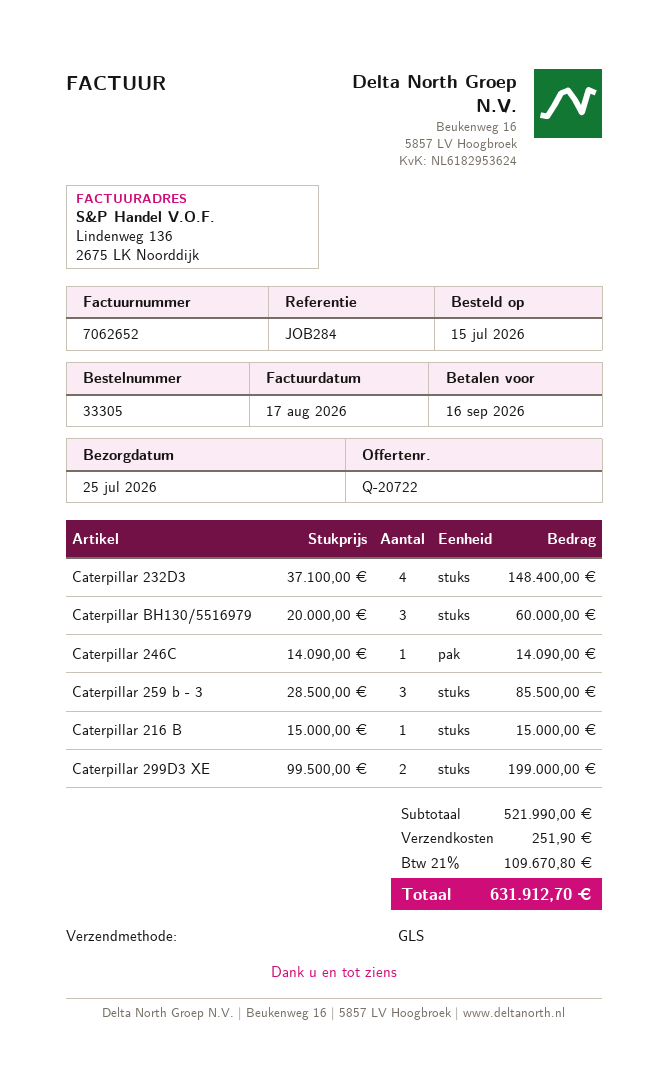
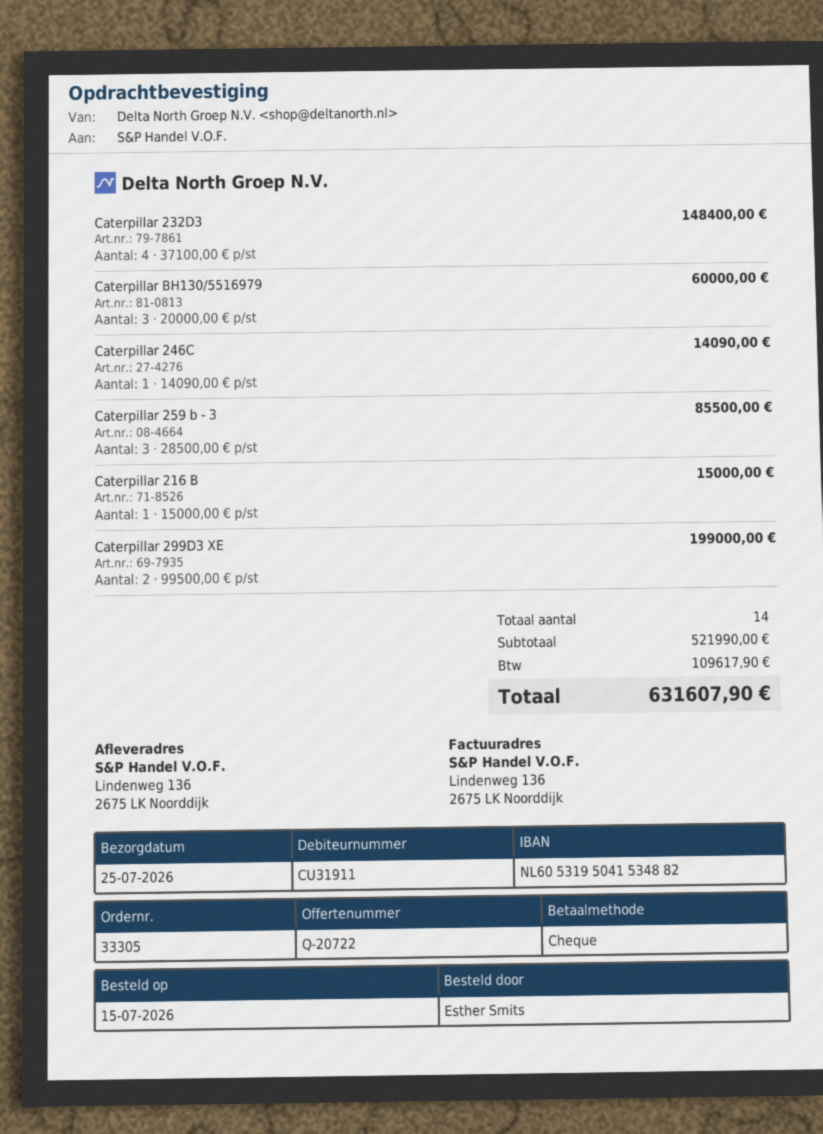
shipping: 251.90 -> none
tax: 109670.80 -> 109617.90
total: 631912.70 -> 631607.90

